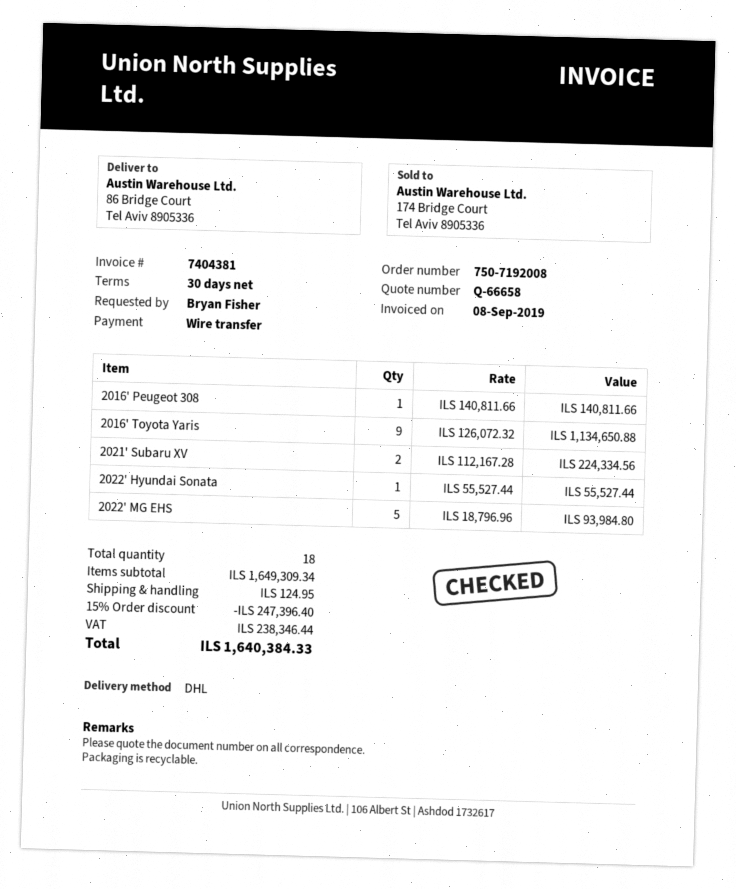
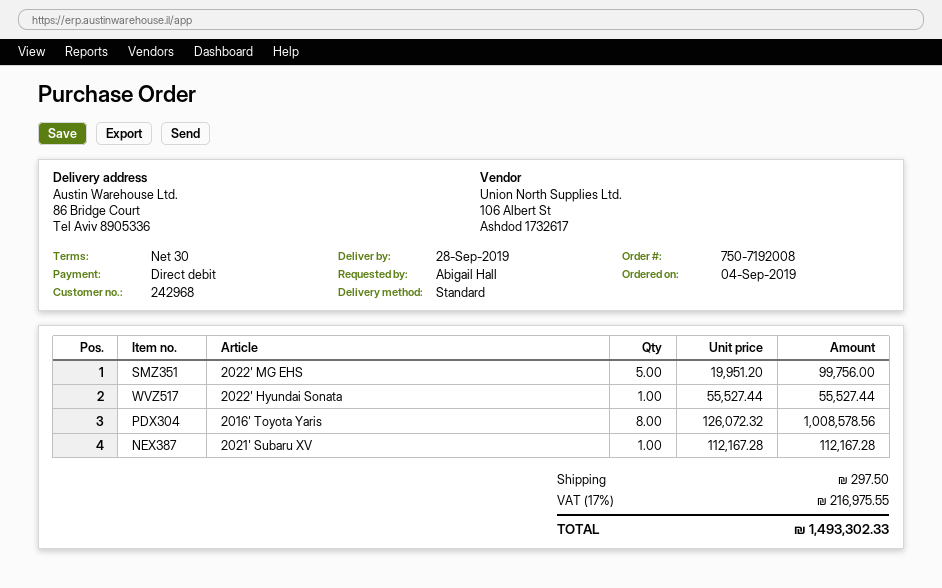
ordered by: Bryan Fisher -> Abigail Hall
payment method: bank transfer -> direct debit
shipping method: DHL -> standard
2016' Peugeot 308: 1 x 140811.66 = 140811.66 -> none
2016' Toyota Yaris: 9 x 126072.32 = 1134650.88 -> 8 x 126072.32 = 1008578.56
2021' Subaru XV: 2 x 112167.28 = 224334.56 -> 1 x 112167.28 = 112167.28
2022' MG EHS: 5 x 18796.96 = 93984.80 -> 5 x 19951.20 = 99756.00
discount: 15% = 247396.40 -> none
shipping: 124.95 -> 297.50
tax: 238346.44 -> 216975.55
total: 1640384.33 -> 1493302.33

